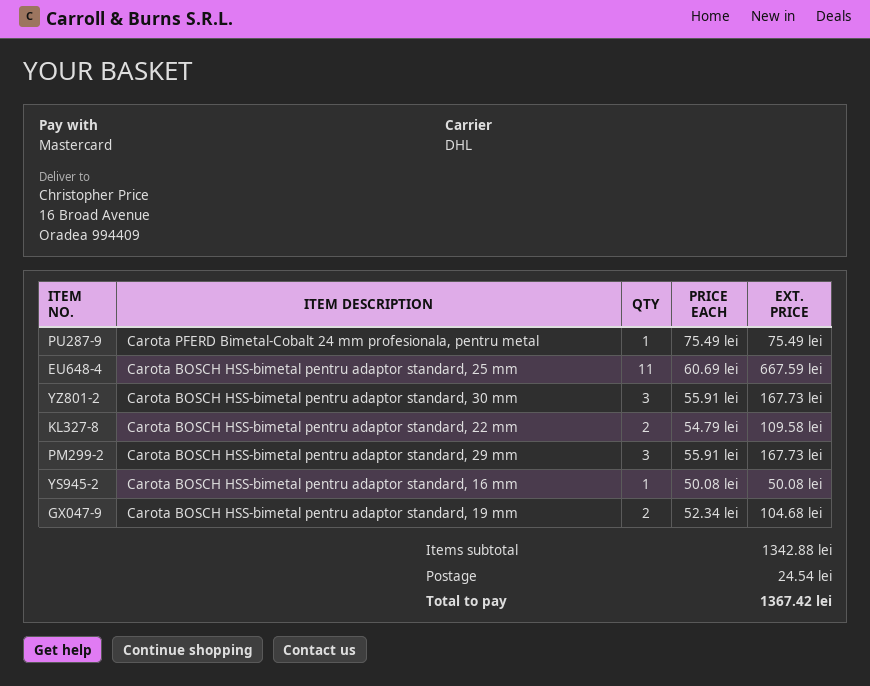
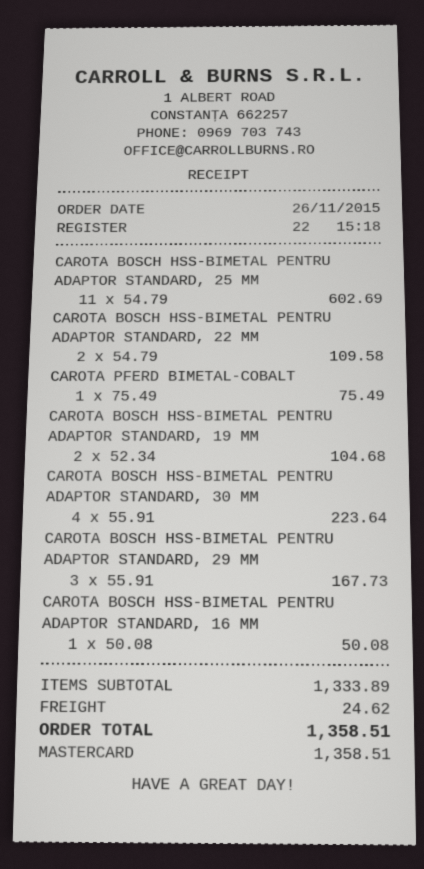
Carota BOSCH HSS-bimetal pentru adaptor standard, 25 mm: 11 x 60.69 = 667.59 -> 11 x 54.79 = 602.69
Carota BOSCH HSS-bimetal pentru adaptor standard, 30 mm: 3 x 55.91 = 167.73 -> 4 x 55.91 = 223.64
subtotal: 1342.88 -> 1333.89
shipping: 24.54 -> 24.62
total: 1367.42 -> 1358.51

